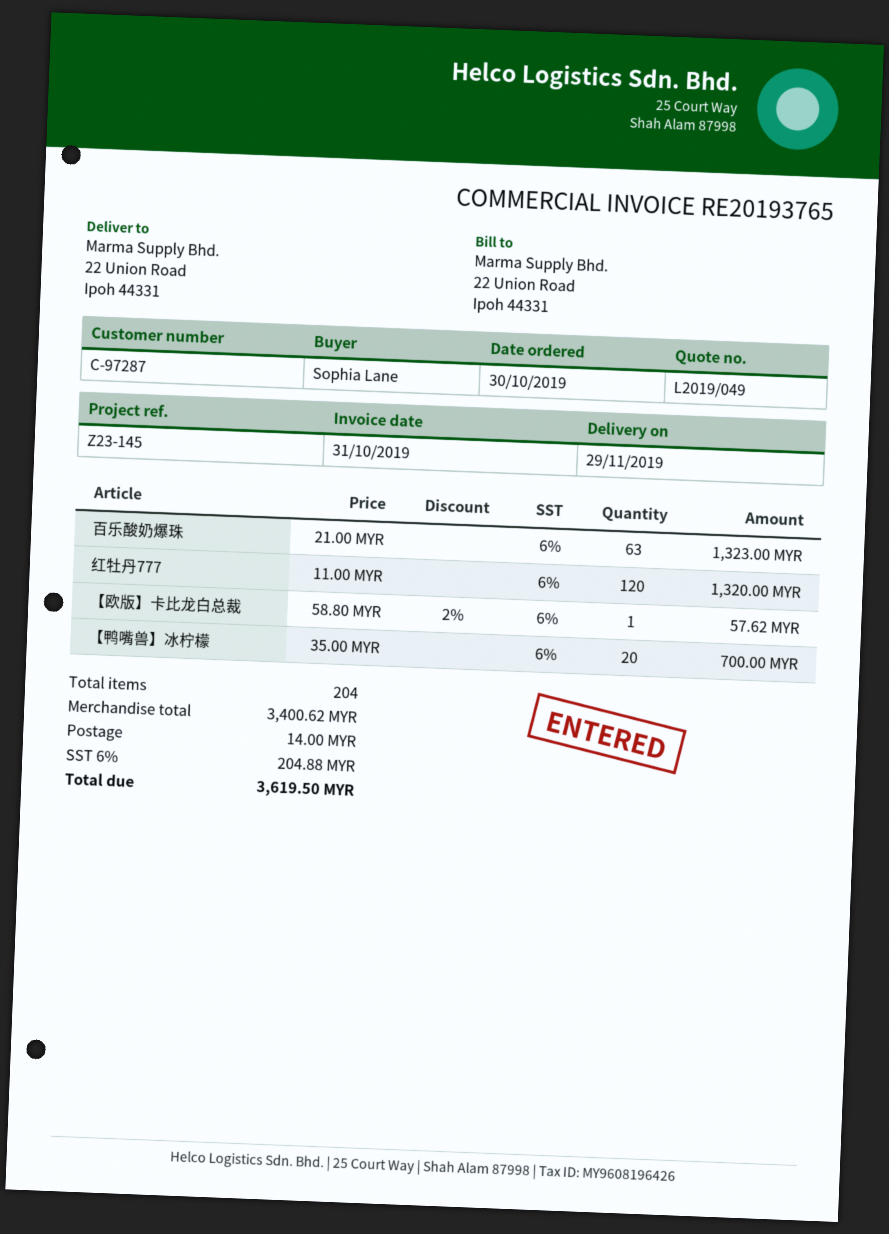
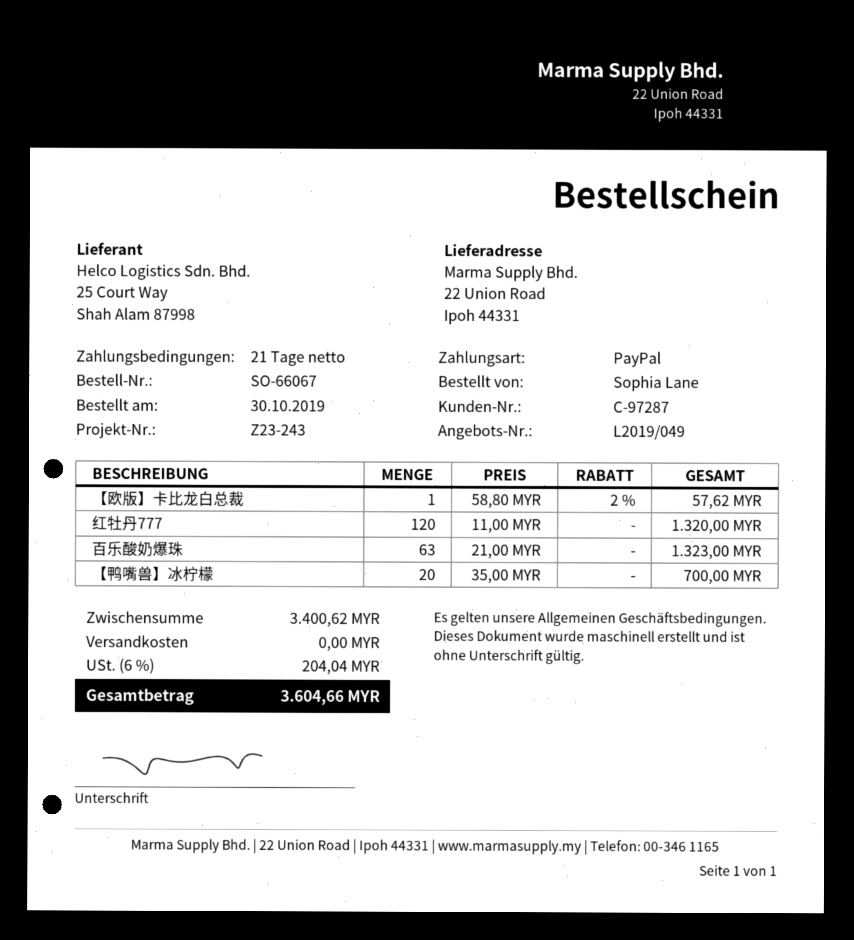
reference: Z23-145 -> Z23-243
shipping: 14.00 -> 0.00
tax: 6% = 204.88 -> 6% = 204.04
total: 3619.50 -> 3604.66

